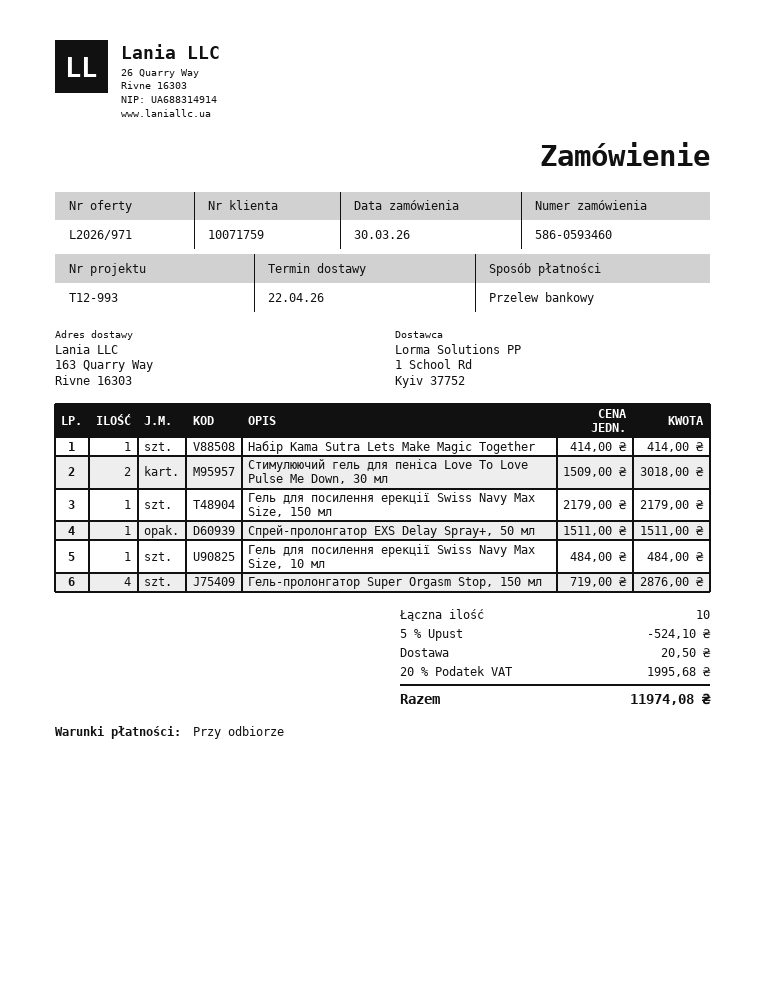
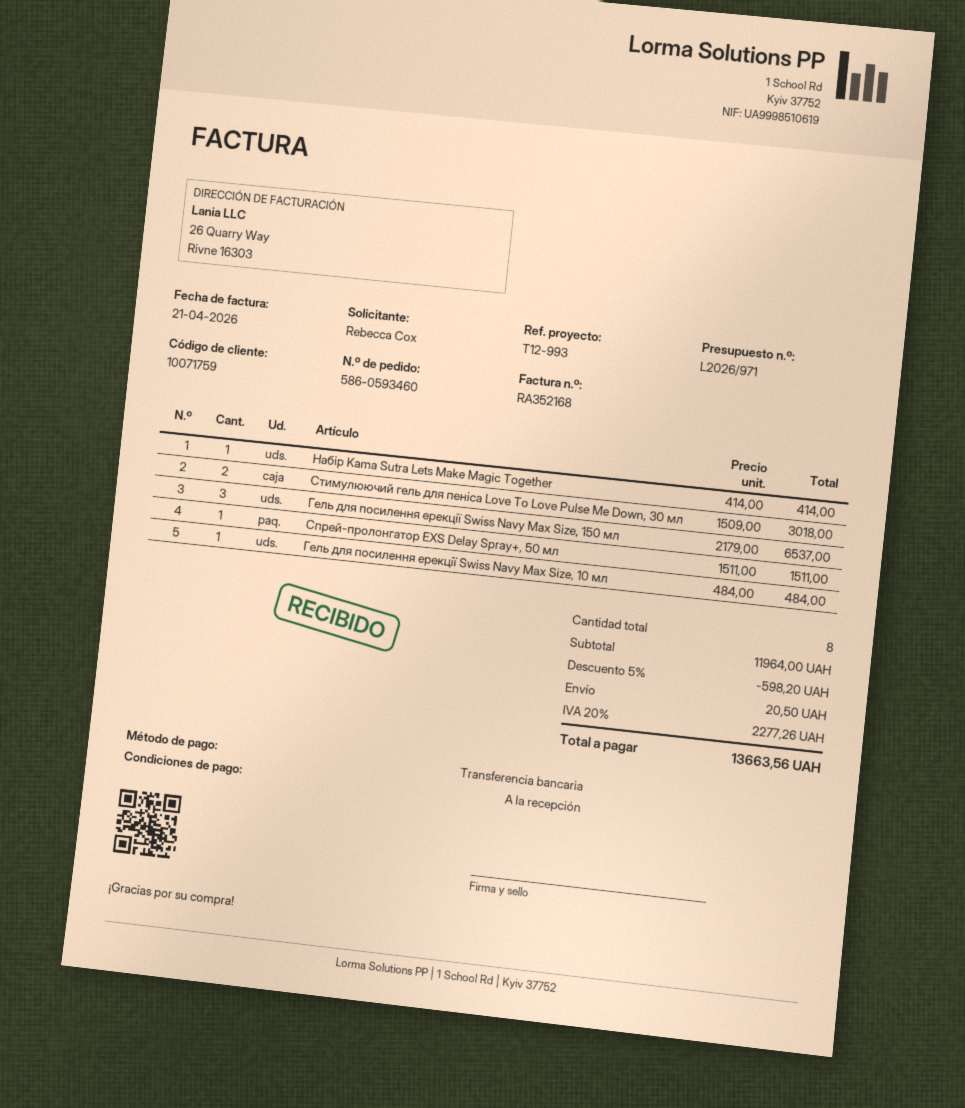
Гель для посилення ерекції Swiss Navy Max Size, 150 мл: 1 x 2179.00 = 2179.00 -> 3 x 2179.00 = 6537.00
Гель-пролонгатор Super Orgasm Stop, 150 мл: 4 x 719.00 = 2876.00 -> none
total quantity: 10 -> 8
discount: 5% = 524.10 -> 5% = 598.20
tax: 20% = 1995.68 -> 20% = 2277.26
total: 11974.08 -> 13663.56

